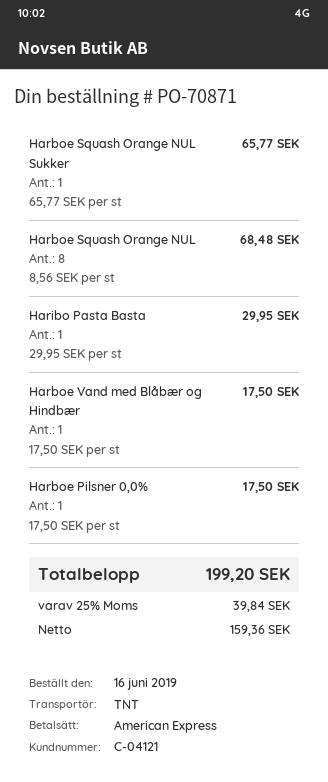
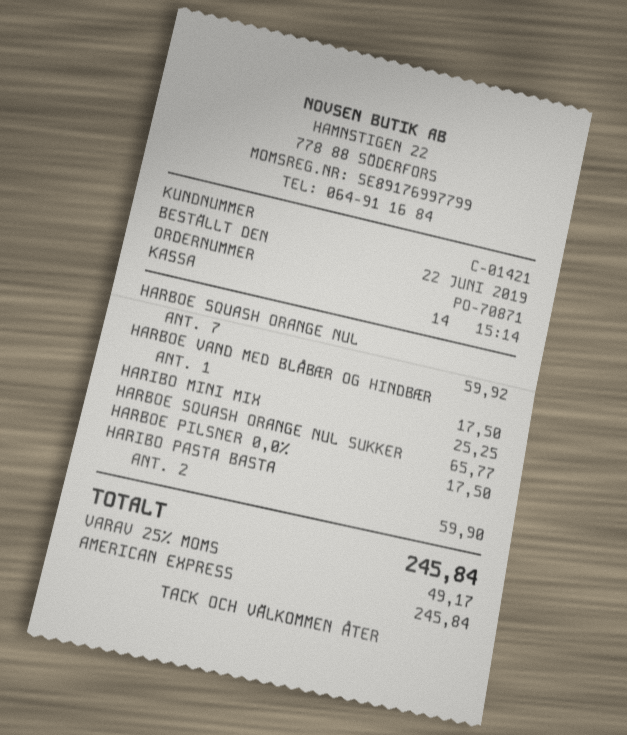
order date: 2019-06-16 -> 2019-06-22
customer number: C-04121 -> C-01421
Harboe Squash Orange NUL: 8 for 68.48 -> 7 for 59.92
Haribo Pasta Basta: 1 for 29.95 -> 2 for 59.90
HARIBO MINI MIX: none -> 1 for 25.25
tax: 25% = 39.84 -> 25% = 49.17
total: 199.20 -> 245.84

